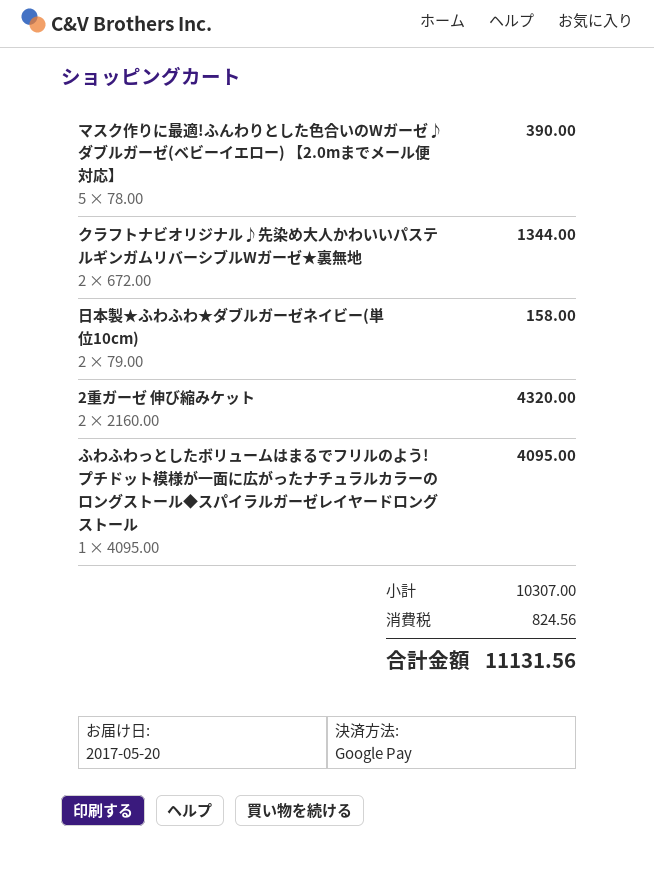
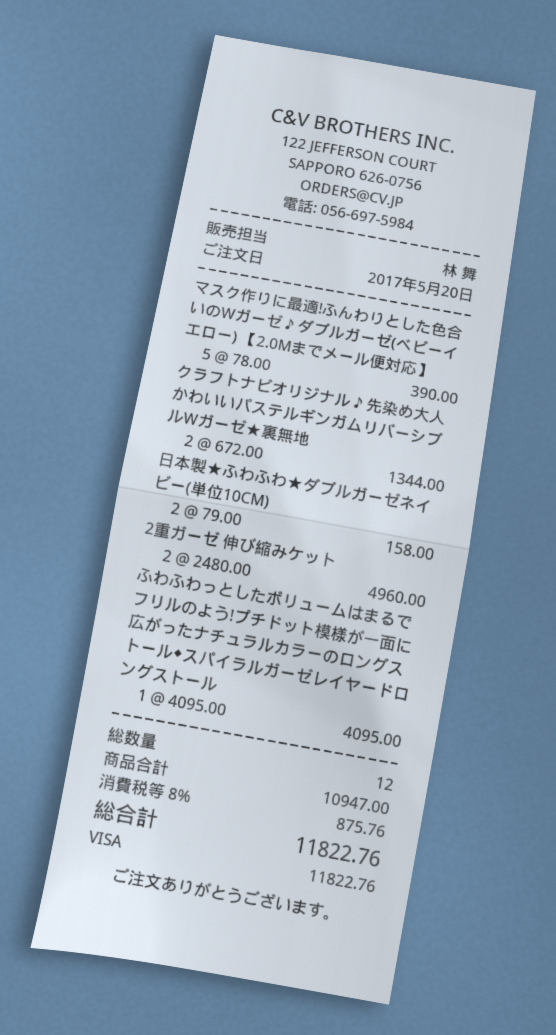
payment method: Google Pay -> Visa
2重ガーゼ 伸び縮みケット: 2 x 2160.00 = 4320.00 -> 2 x 2480.00 = 4960.00
subtotal: 10307.00 -> 10947.00
tax: 824.56 -> 875.76
total: 11131.56 -> 11822.76

